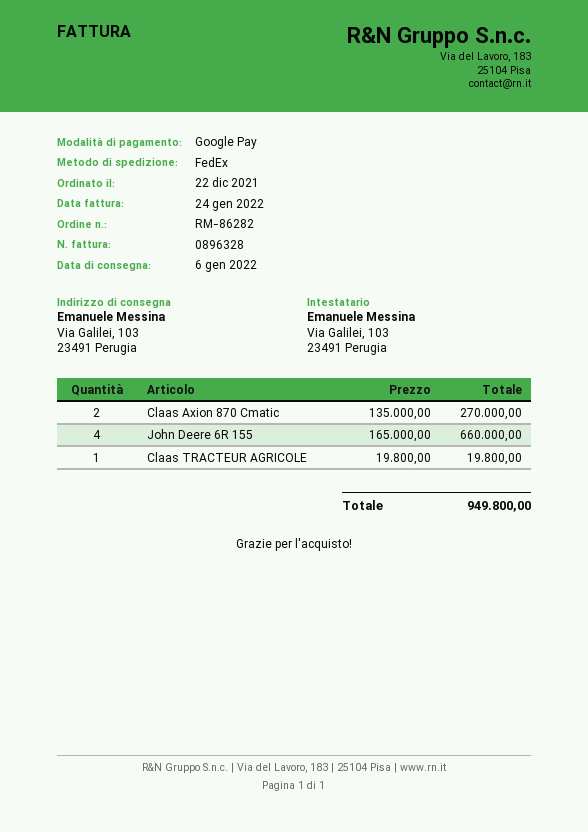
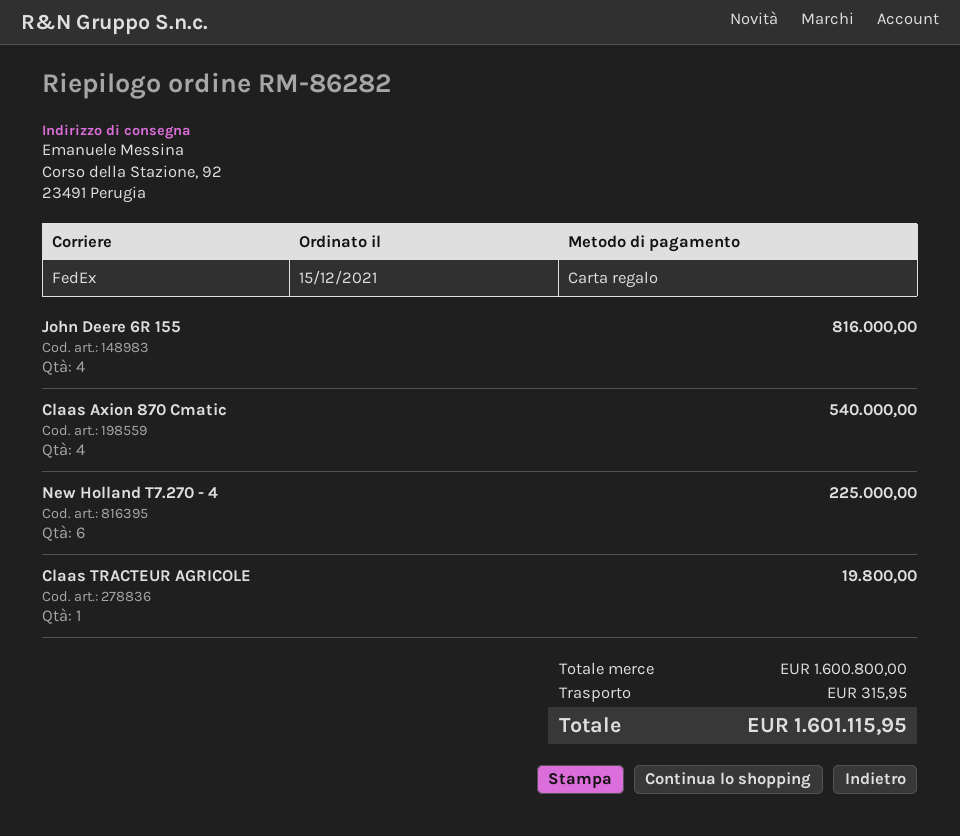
order date: 2021-12-22 -> 2021-12-15
payment method: Google Pay -> gift card
ship to: Via Galilei, 103, 23491 Perugia -> Corso della Stazione, 92, 23491 Perugia
Claas Axion 870 Cmatic: 2 for 270000.00 -> 4 for 540000.00
John Deere 6R 155: 4 for 660000.00 -> 4 for 816000.00
New Holland T7.270 - 4: none -> 6 for 225000.00
shipping: none -> 315.95
total: 949800.00 -> 1601115.95

